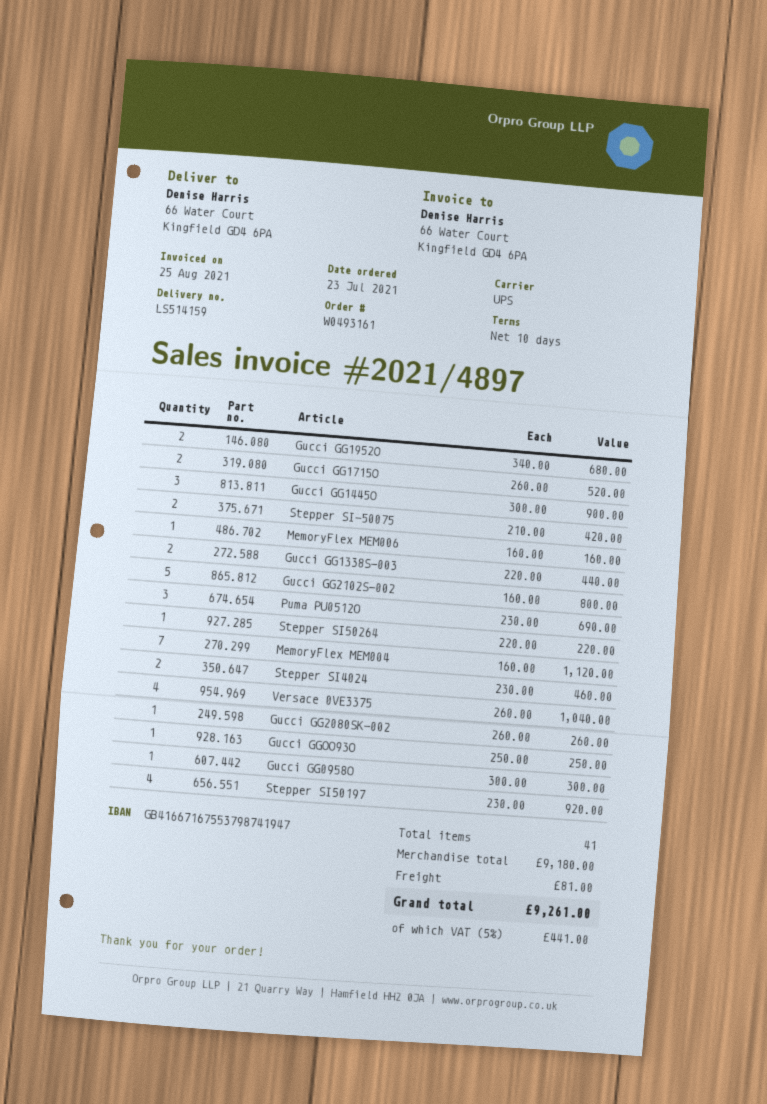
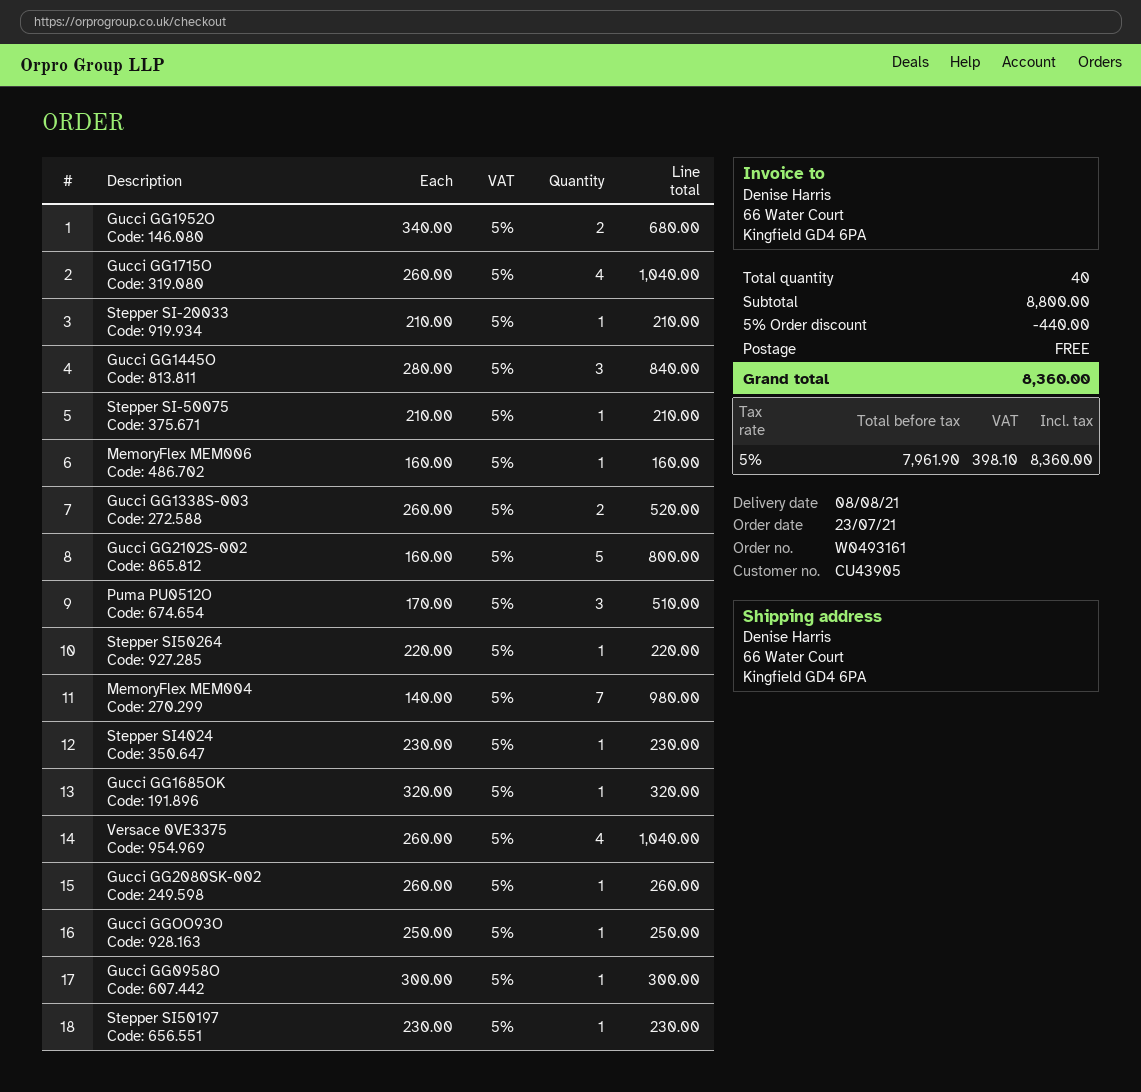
Gucci GG1715O: 2 x 260.00 = 520.00 -> 4 x 260.00 = 1040.00
Gucci GG1445O: 3 x 300.00 = 900.00 -> 3 x 280.00 = 840.00
Stepper SI-50075: 2 x 210.00 = 420.00 -> 1 x 210.00 = 210.00
Gucci GG1338S-003: 2 x 220.00 = 440.00 -> 2 x 260.00 = 520.00
Puma PU0512O: 3 x 230.00 = 690.00 -> 3 x 170.00 = 510.00
MemoryFlex MEM004: 7 x 160.00 = 1120.00 -> 7 x 140.00 = 980.00
Stepper SI4024: 2 x 230.00 = 460.00 -> 1 x 230.00 = 230.00
Stepper SI50197: 4 x 230.00 = 920.00 -> 1 x 230.00 = 230.00
Stepper SI-20033: none -> 1 x 210.00 = 210.00
Gucci GG1685OK: none -> 1 x 320.00 = 320.00
total quantity: 41 -> 40
subtotal: 9180.00 -> 8800.00
discount: none -> 5% = 440.00
shipping: 81.00 -> 0.00
tax: 5% = 441.00 -> 5% = 398.10
total: 9261.00 -> 8360.00

